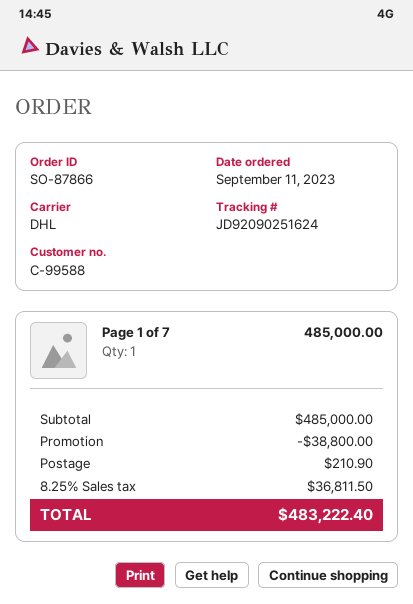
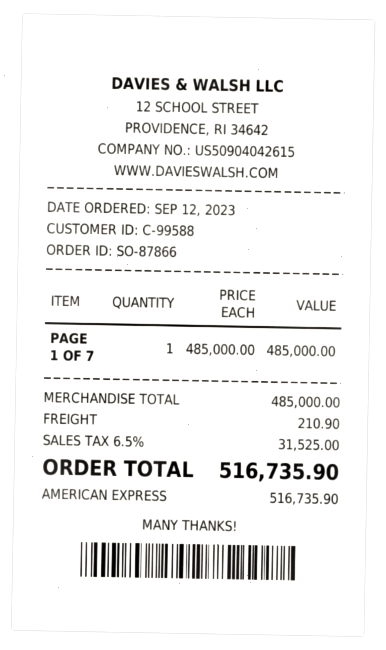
order date: 2023-09-11 -> 2023-09-12
discount: 38800.00 -> none
tax: 8.25% = 36811.50 -> 6.5% = 31525.00
total: 483222.40 -> 516735.90

